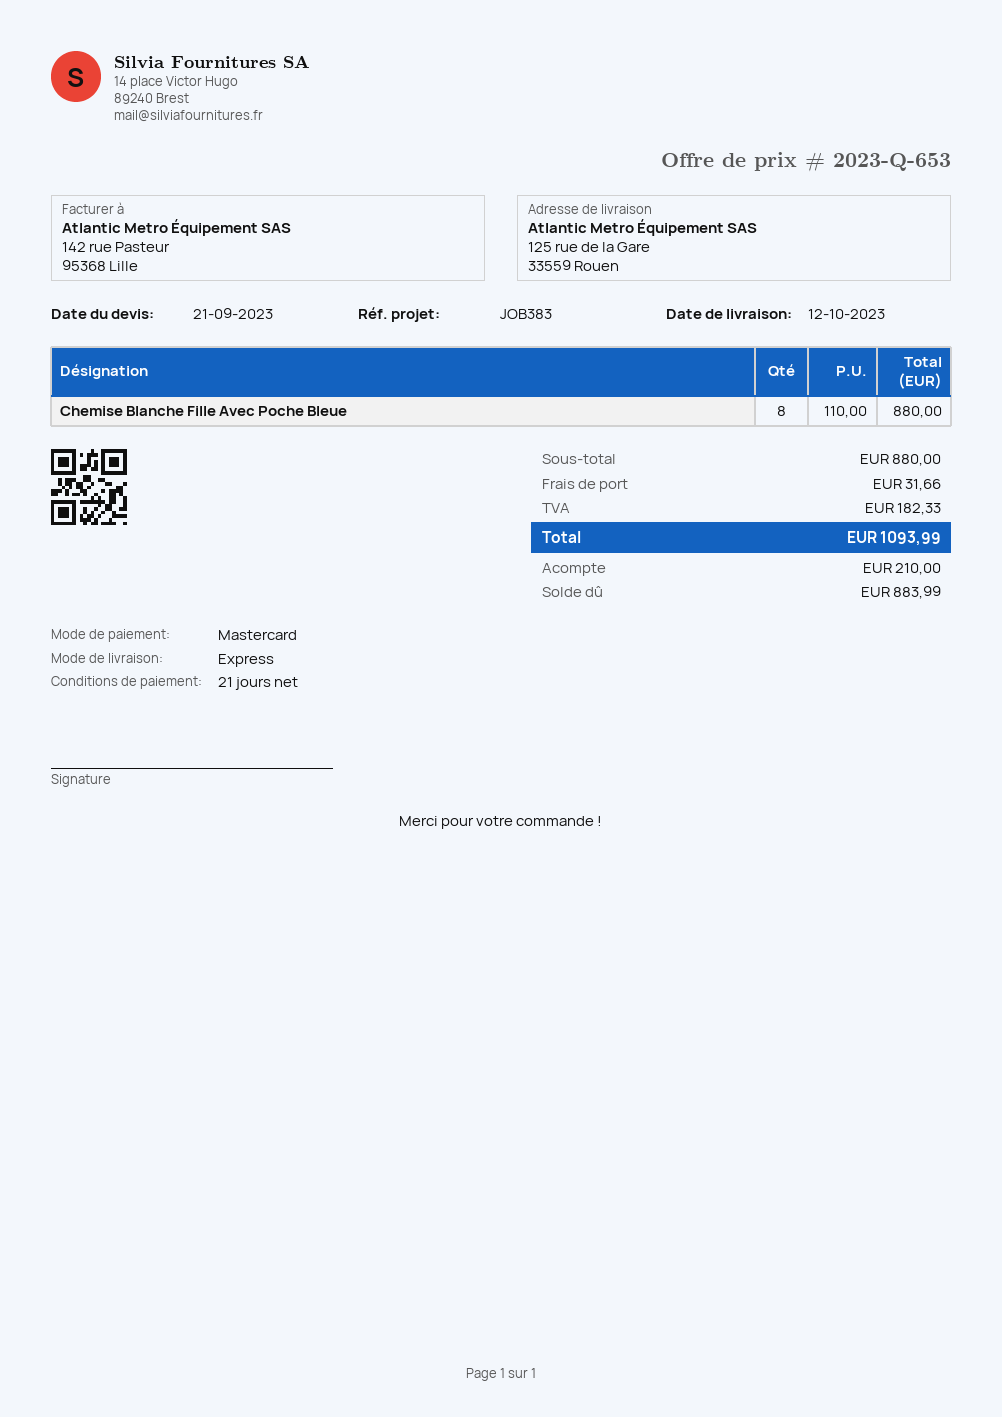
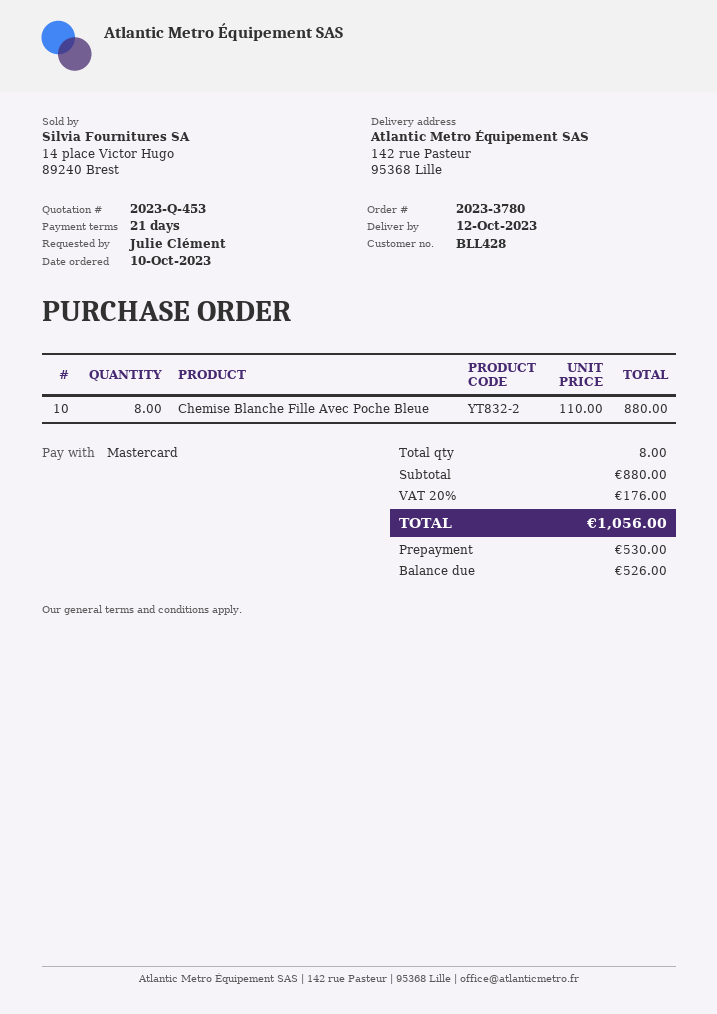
quote number: 2023-Q-653 -> 2023-Q-453
ship to: 125 rue de la Gare, 33559 Rouen -> 142 rue Pasteur, 95368 Lille
shipping: 31.66 -> none
tax: 182.33 -> 176.00
total: 1093.99 -> 1056.00
deposit: 210.00 -> 530.00
balance: 883.99 -> 526.00

